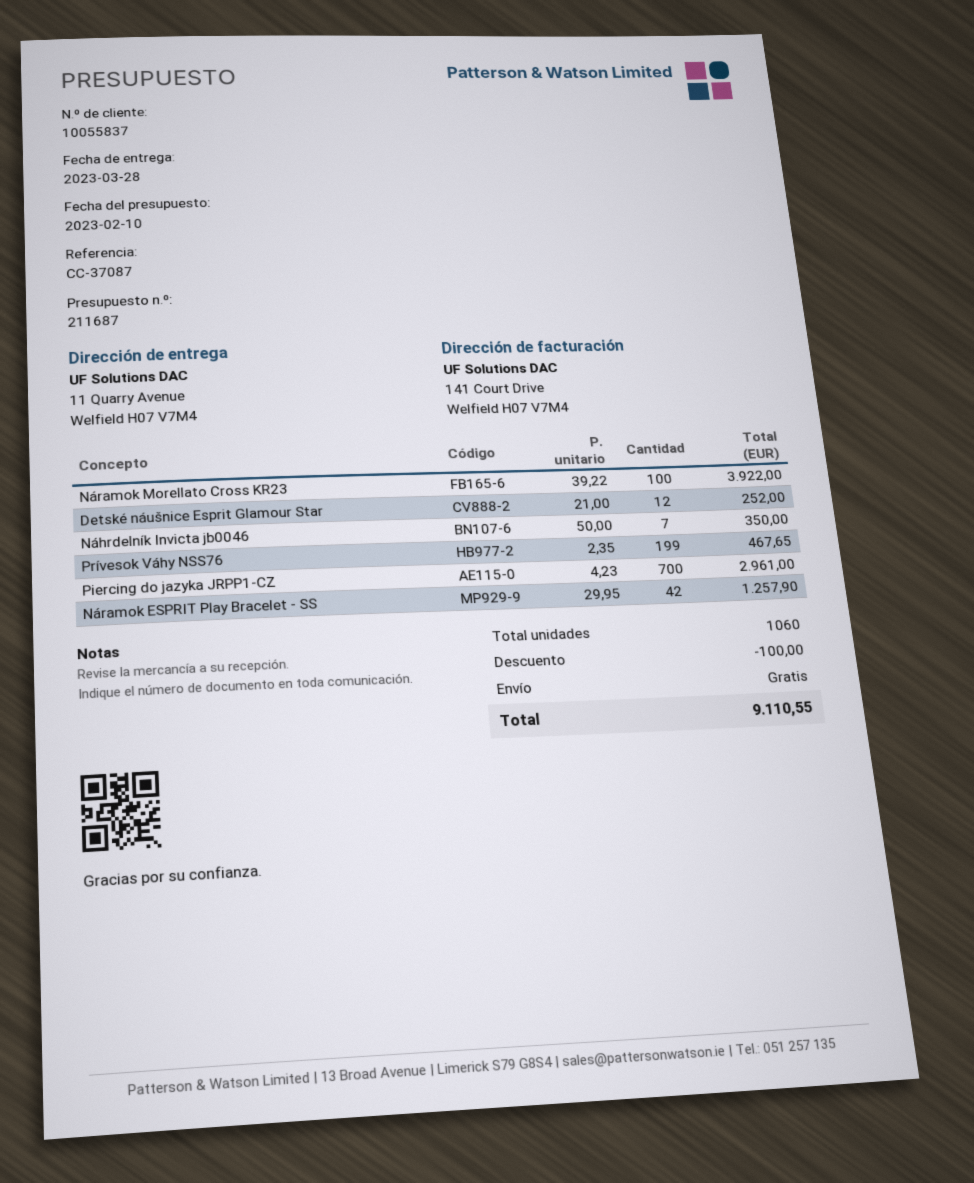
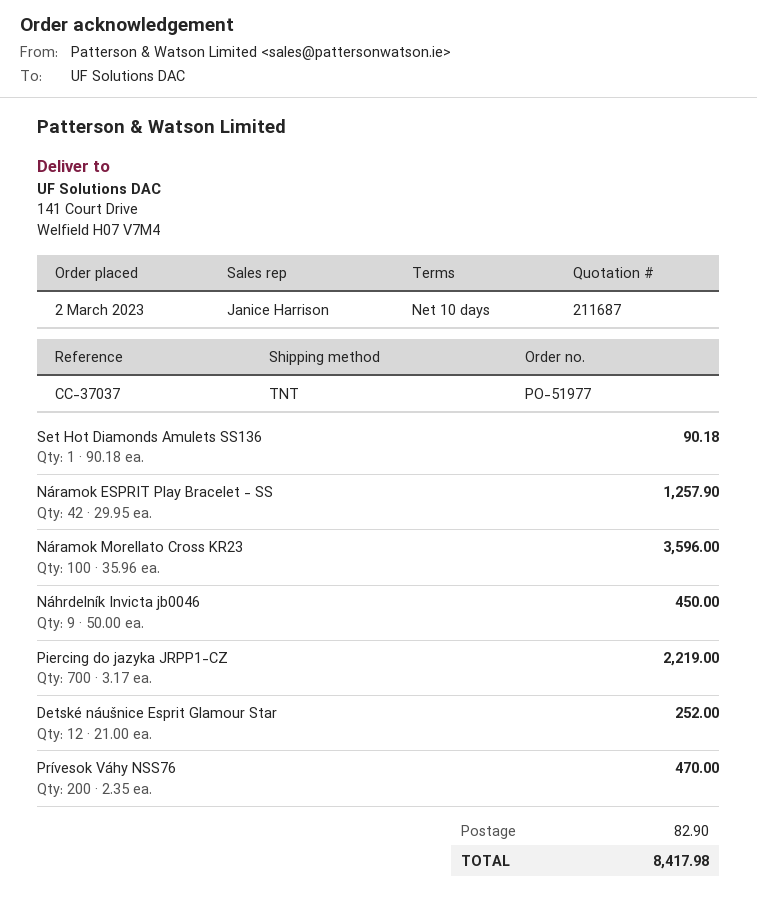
reference: CC-37087 -> CC-37037
ship to: 11 Quarry Avenue, Welfield H07 V7M4 -> 141 Court Drive, Welfield H07 V7M4
Náramok Morellato Cross KR23: 100 x 39.22 = 3922.00 -> 100 x 35.96 = 3596.00
Náhrdelník Invicta jb0046: 7 x 50.00 = 350.00 -> 9 x 50.00 = 450.00
Prívesok Váhy NSS76: 199 x 2.35 = 467.65 -> 200 x 2.35 = 470.00
Piercing do jazyka JRPP1-CZ: 700 x 4.23 = 2961.00 -> 700 x 3.17 = 2219.00
Set Hot Diamonds Amulets SS136: none -> 1 x 90.18 = 90.18
discount: 100.00 -> none
shipping: 0.00 -> 82.90
total: 9110.55 -> 8417.98

